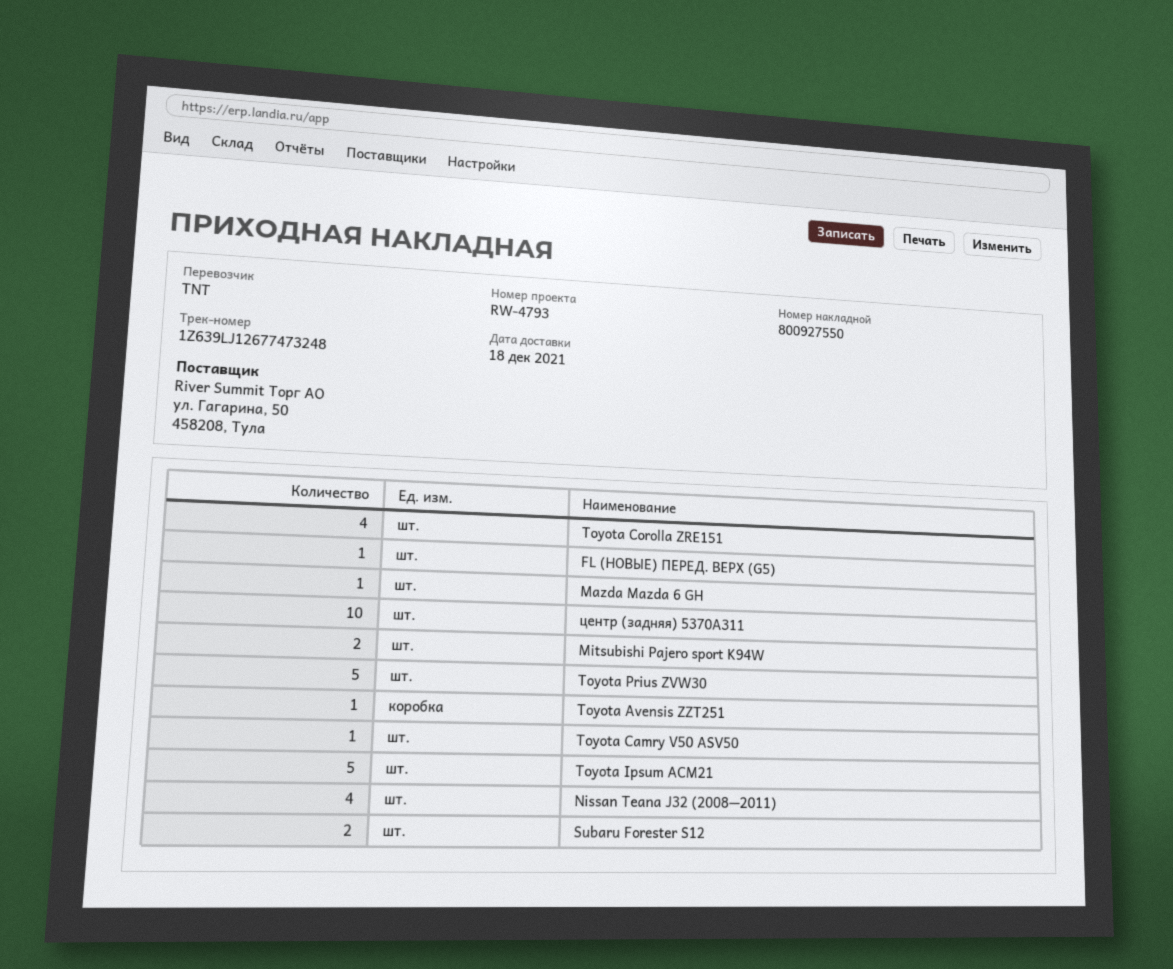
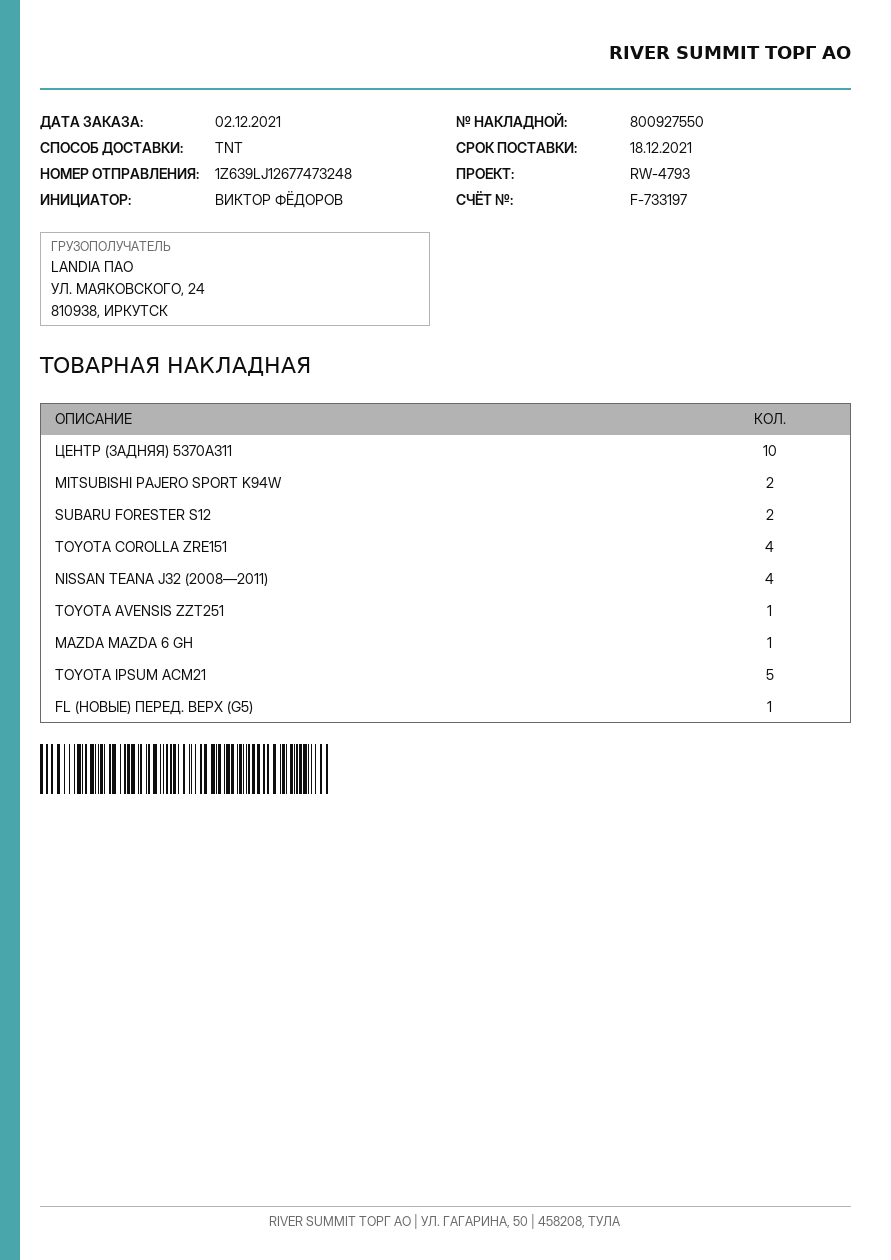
Toyota Prius ZVW30: 5 -> none
Toyota Camry V50 ASV50: 1 -> none

